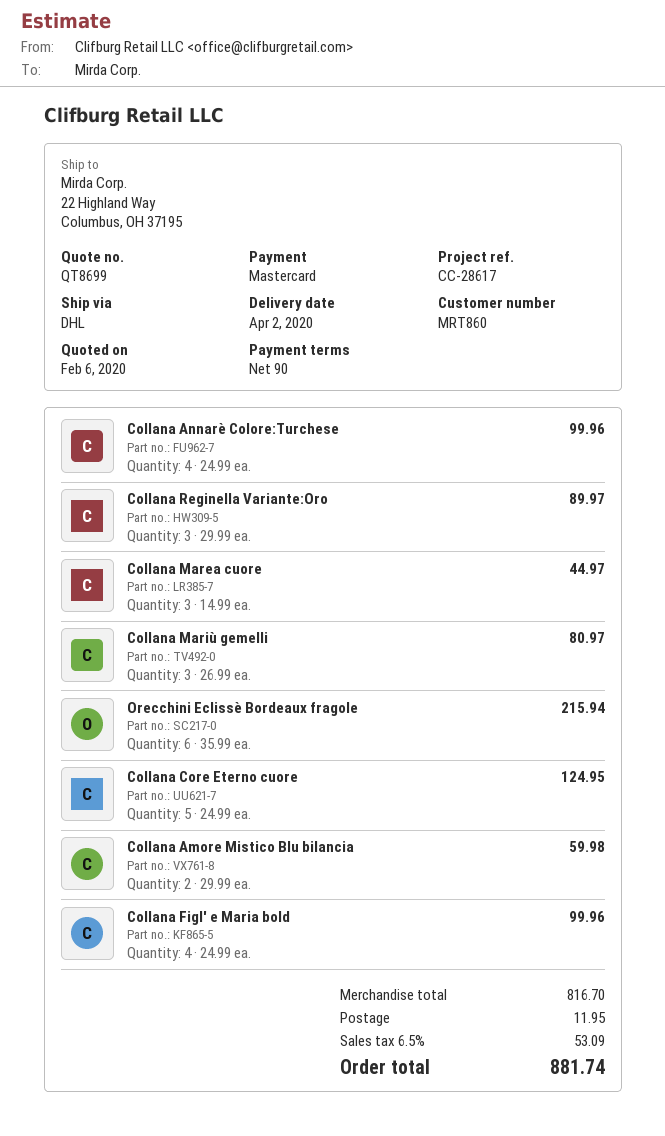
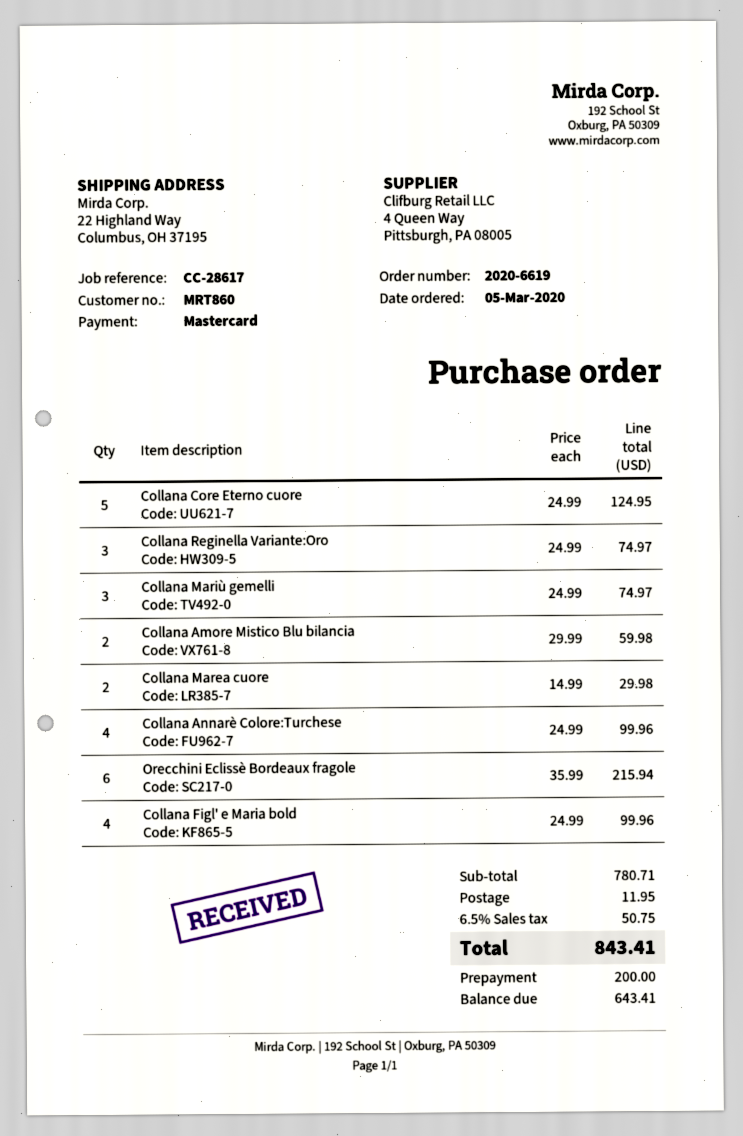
Collana Reginella Variante:Oro: 3 x 29.99 = 89.97 -> 3 x 24.99 = 74.97
Collana Marea cuore: 3 x 14.99 = 44.97 -> 2 x 14.99 = 29.98
Collana Mariù gemelli: 3 x 26.99 = 80.97 -> 3 x 24.99 = 74.97
subtotal: 816.70 -> 780.71
tax: 6.5% = 53.09 -> 6.5% = 50.75
total: 881.74 -> 843.41

